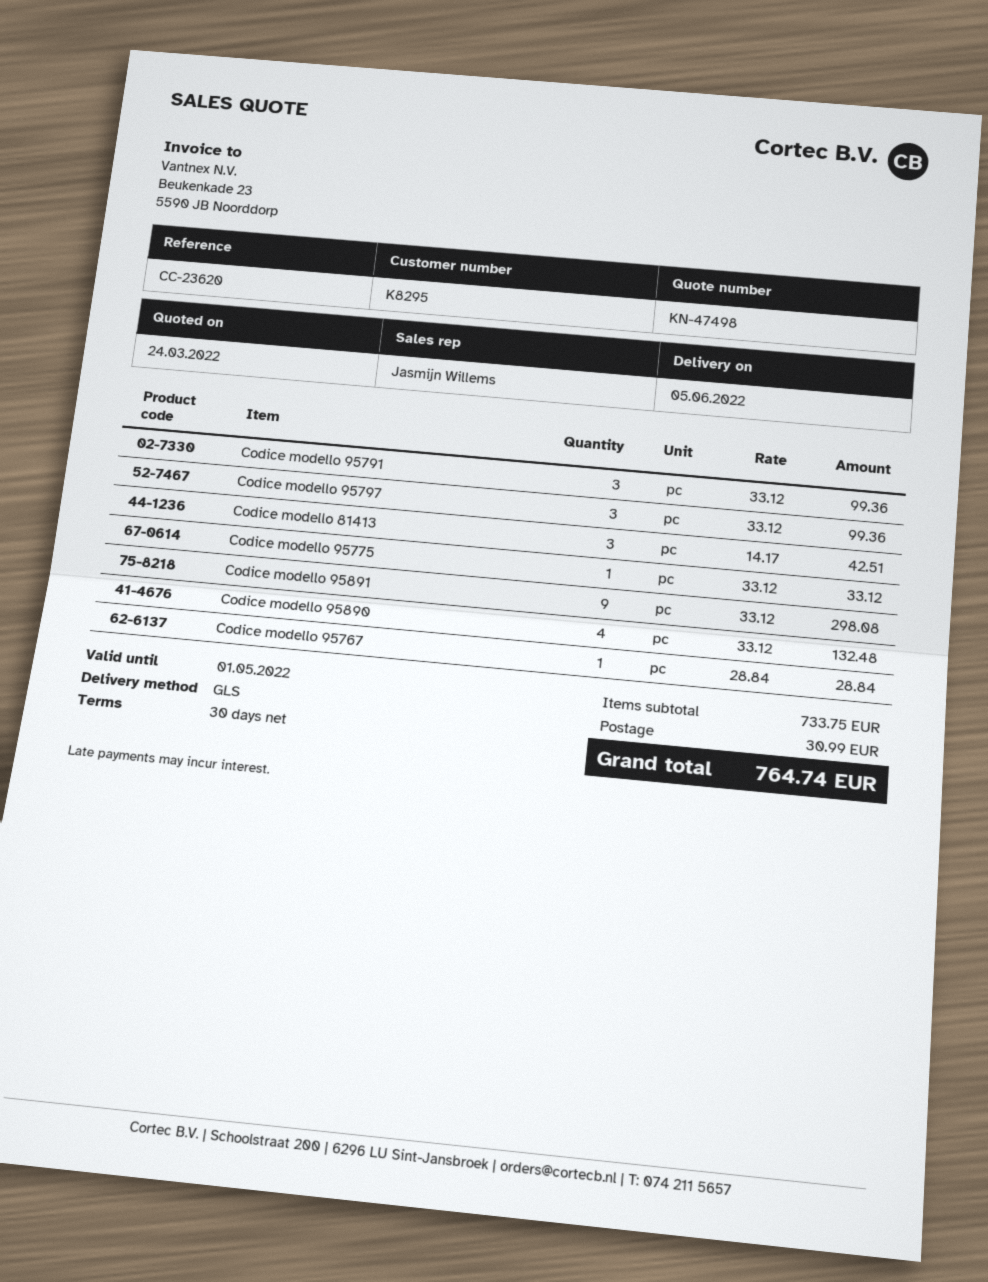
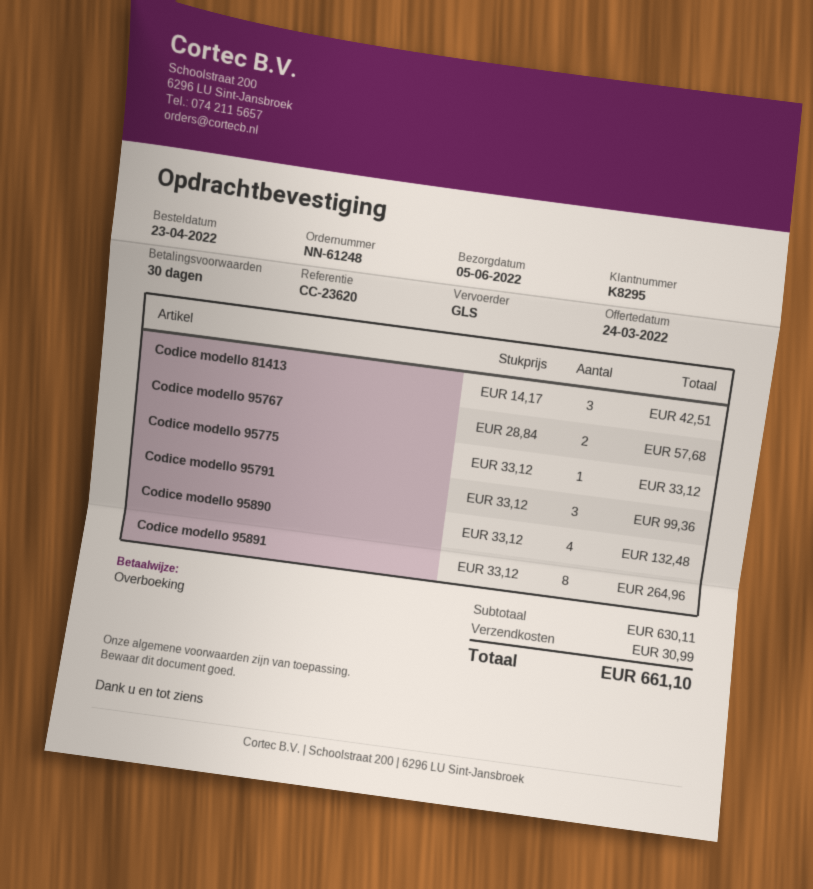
Codice modello 95797: 3 x 33.12 = 99.36 -> none
Codice modello 95891: 9 x 33.12 = 298.08 -> 8 x 33.12 = 264.96
Codice modello 95767: 1 x 28.84 = 28.84 -> 2 x 28.84 = 57.68
subtotal: 733.75 -> 630.11
total: 764.74 -> 661.10

